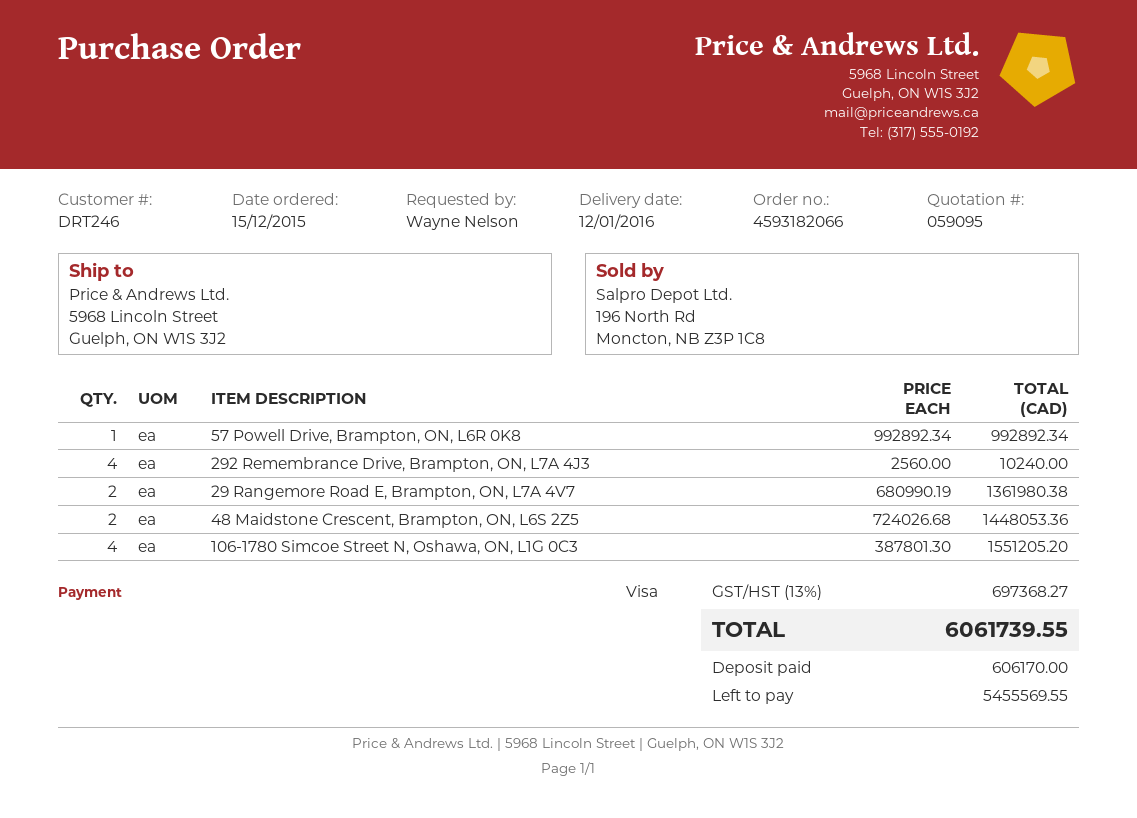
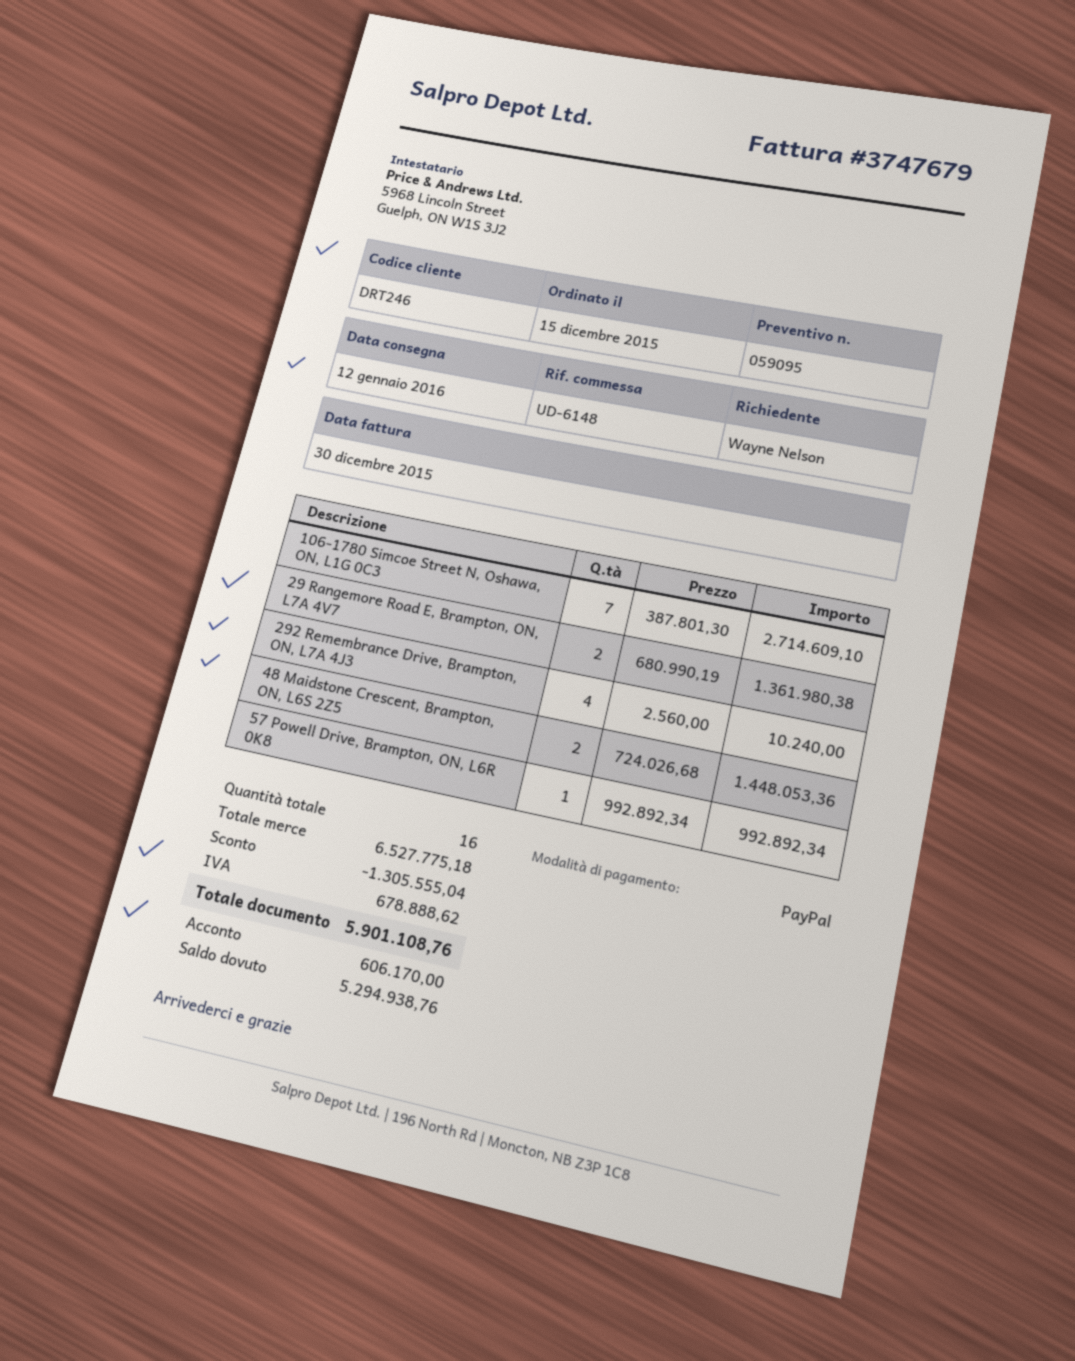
payment method: Visa -> PayPal
106-1780 Simcoe Street N, Oshawa, ON, L1G 0C3: 4 x 387801.30 = 1551205.20 -> 7 x 387801.30 = 2714609.10
discount: none -> 1305555.04
tax: 697368.27 -> 678888.62
total: 6061739.55 -> 5901108.76
balance: 5455569.55 -> 5294938.76

